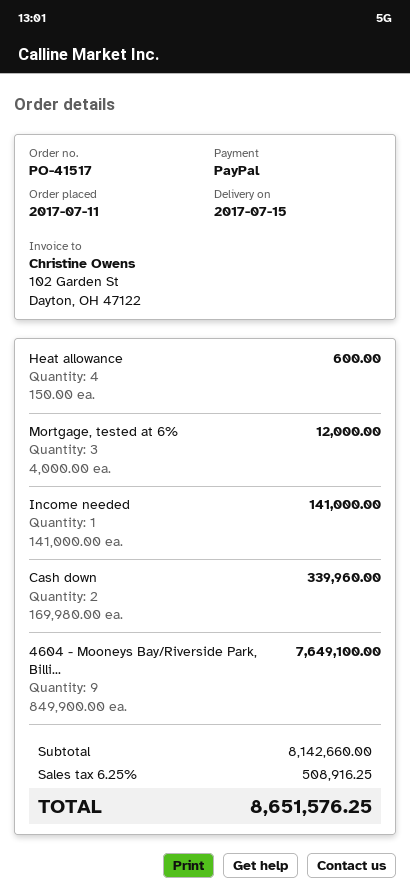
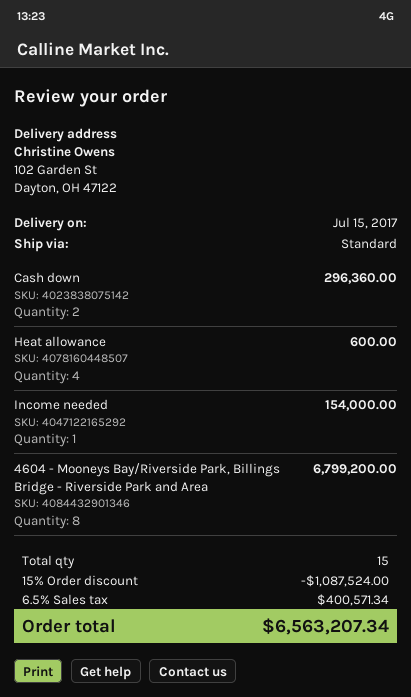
Mortgage, tested at 6%: 3 for 12000.00 -> none
Income needed: 1 for 141000.00 -> 1 for 154000.00
Cash down: 2 for 339960.00 -> 2 for 296360.00
4604 - Mooneys Bay/Riverside Park, Billi...: 9 for 7649100.00 -> 8 for 6799200.00
discount: none -> 15% = 1087524.00
tax: 6.25% = 508916.25 -> 6.5% = 400571.34
total: 8651576.25 -> 6563207.34

